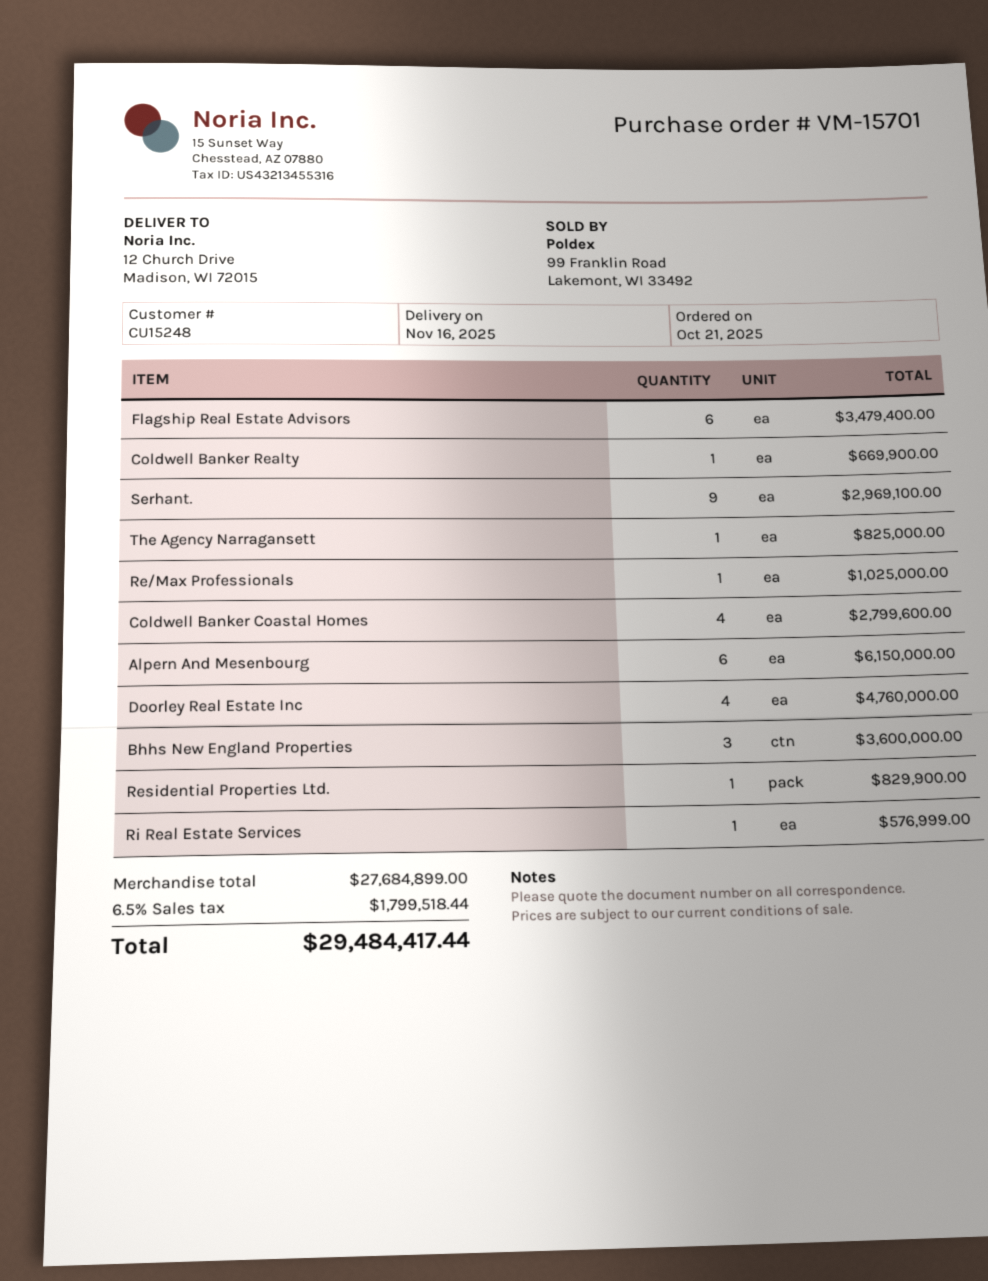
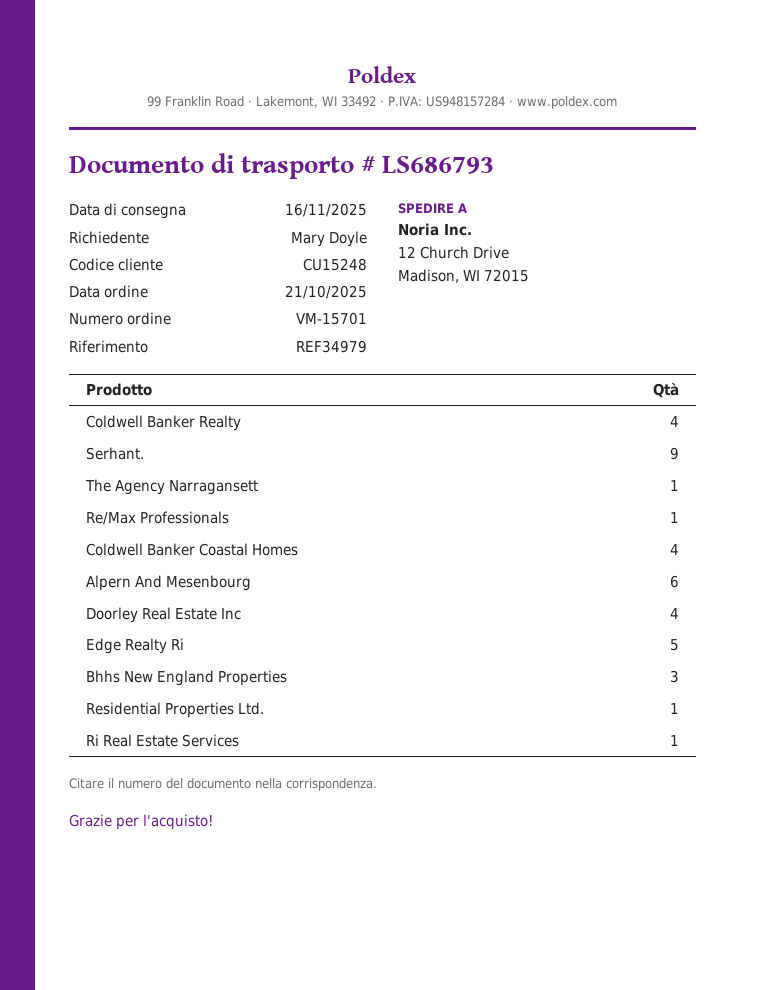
Flagship Real Estate Advisors: 6 -> none
Coldwell Banker Realty: 1 -> 4
Edge Realty Ri: none -> 5

